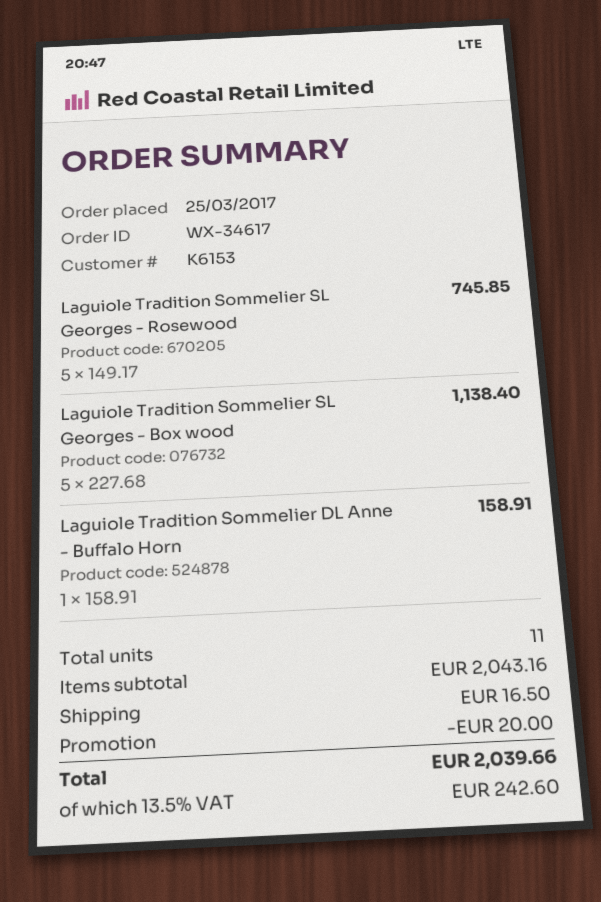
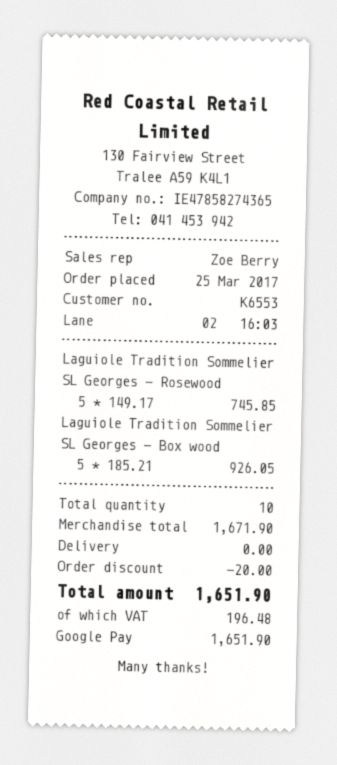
customer number: K6153 -> K6553
Laguiole Tradition Sommelier SL Georges - Box wood: 5 x 227.68 = 1138.40 -> 5 x 185.21 = 926.05
Laguiole Tradition Sommelier DL Anne - Buffalo Horn: 1 x 158.91 = 158.91 -> none
total quantity: 11 -> 10
subtotal: 2043.16 -> 1671.90
shipping: 16.50 -> 0.00
tax: 242.60 -> 196.48
total: 2039.66 -> 1651.90

